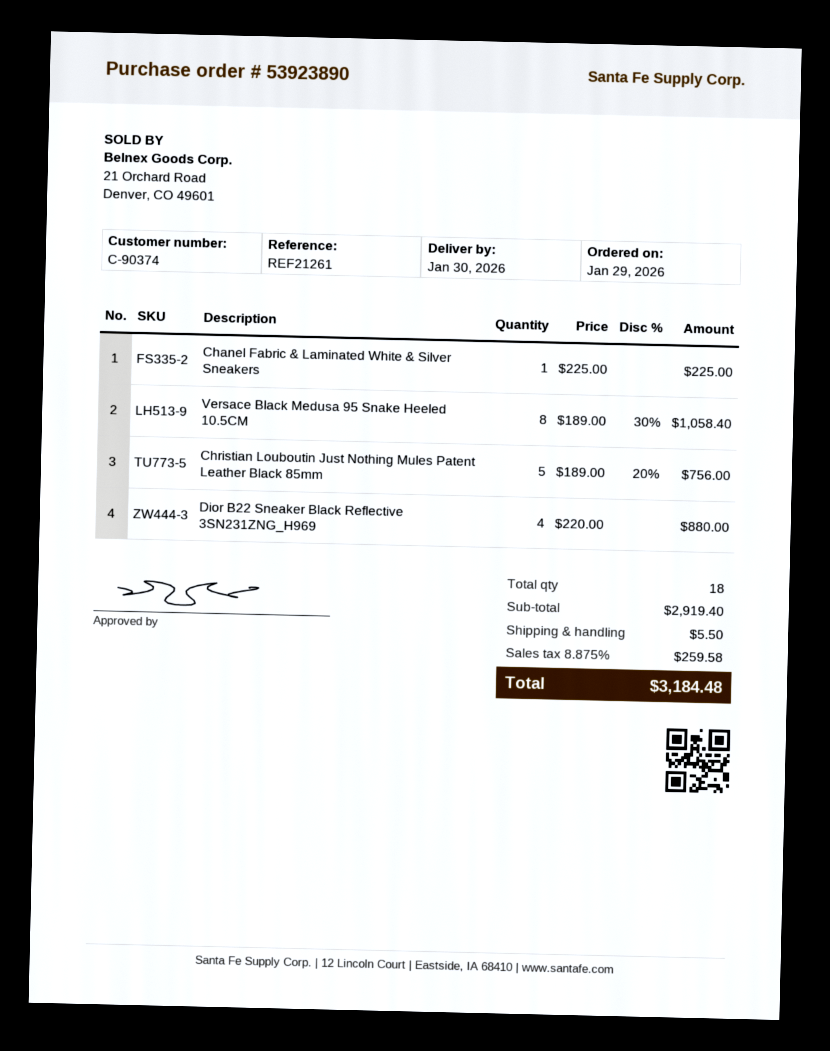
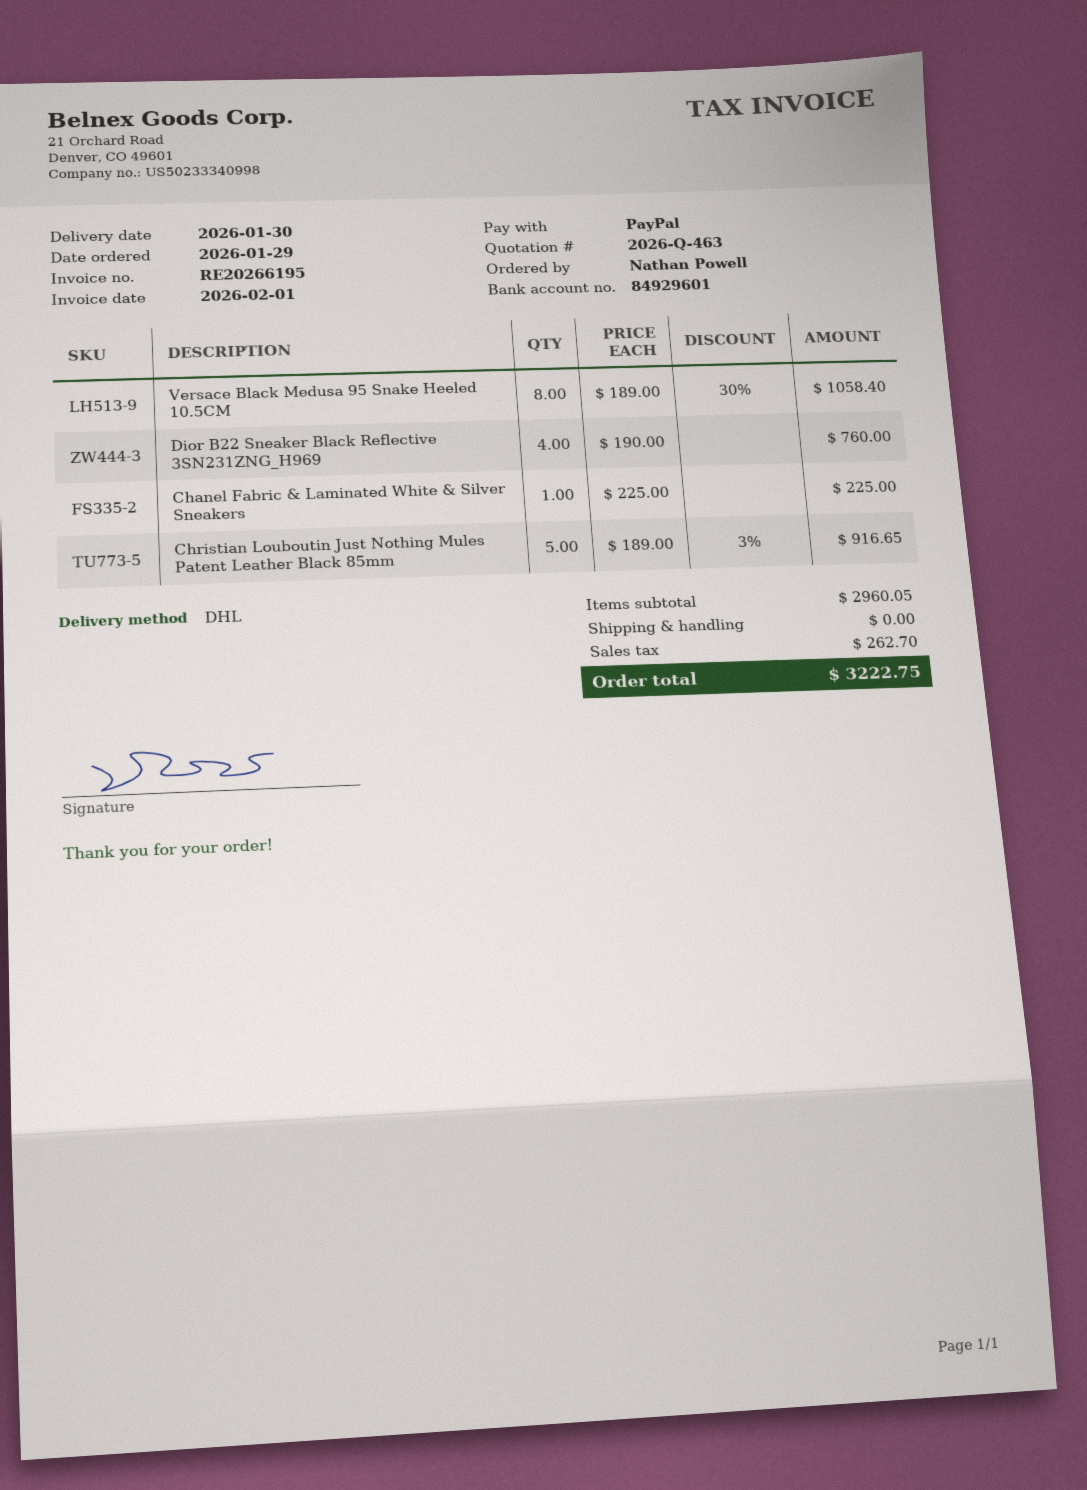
Christian Louboutin Just Nothing Mules Patent Leather Black 85mm: 5 x 189.00 - 20% = 756.00 -> 5 x 189.00 - 3% = 916.65
Dior B22 Sneaker Black Reflective 3SN231ZNG_H969: 4 x 220.00 = 880.00 -> 4 x 190.00 = 760.00
subtotal: 2919.40 -> 2960.05
shipping: 5.50 -> 0.00
tax: 259.58 -> 262.70
total: 3184.48 -> 3222.75

